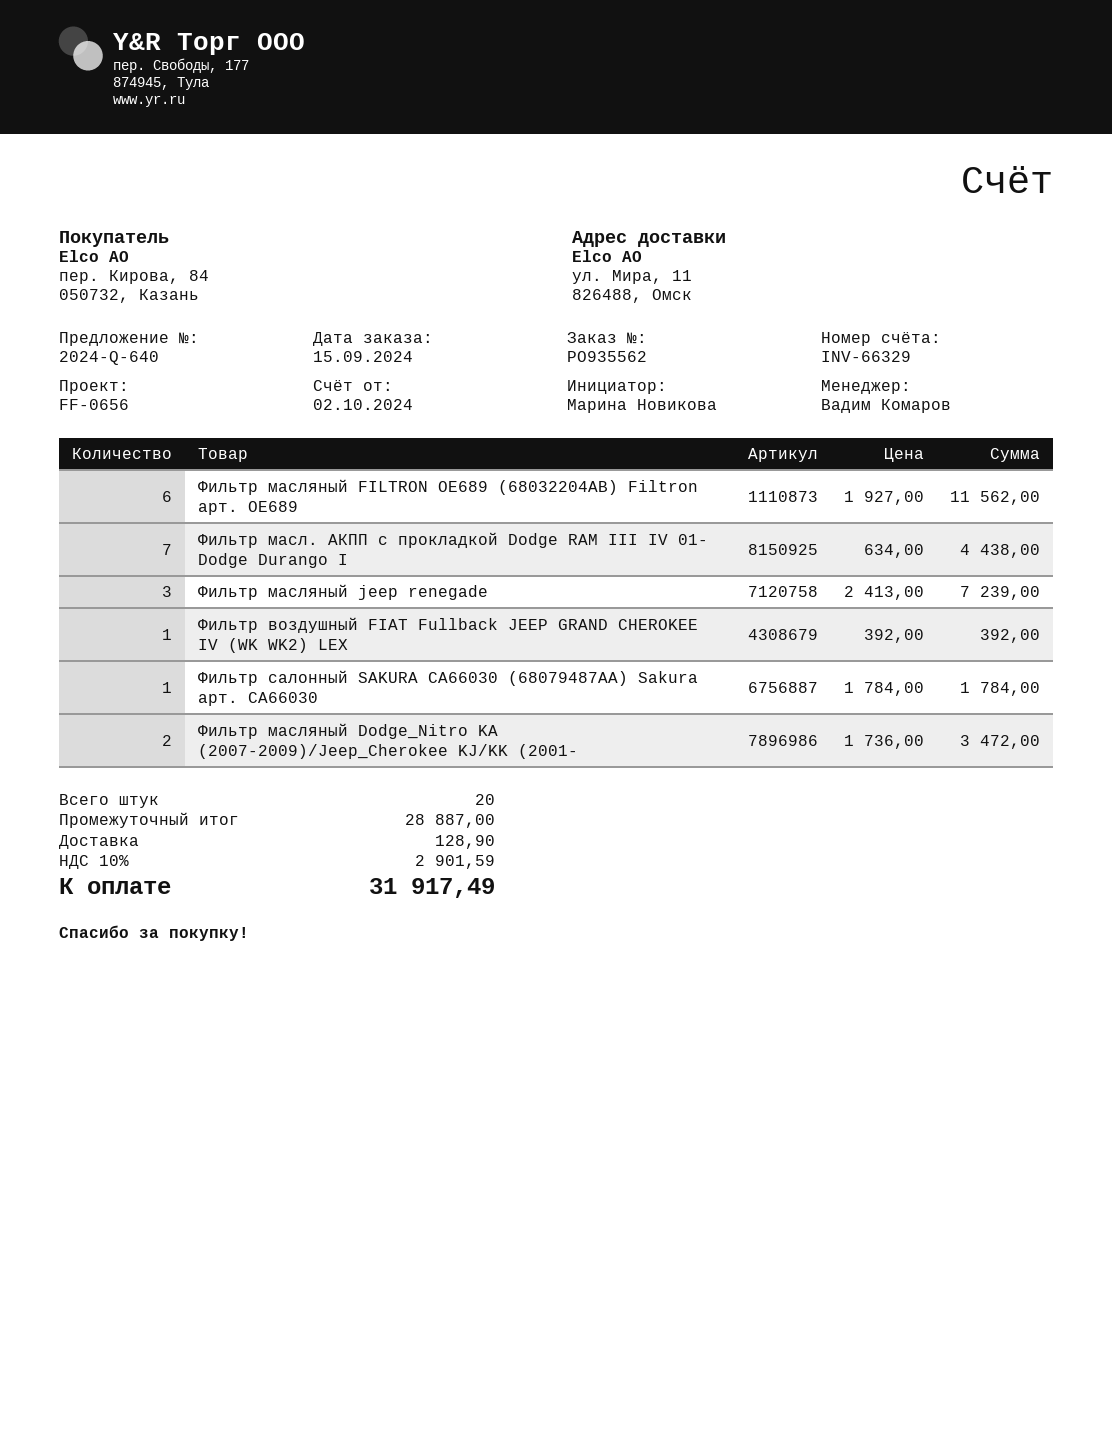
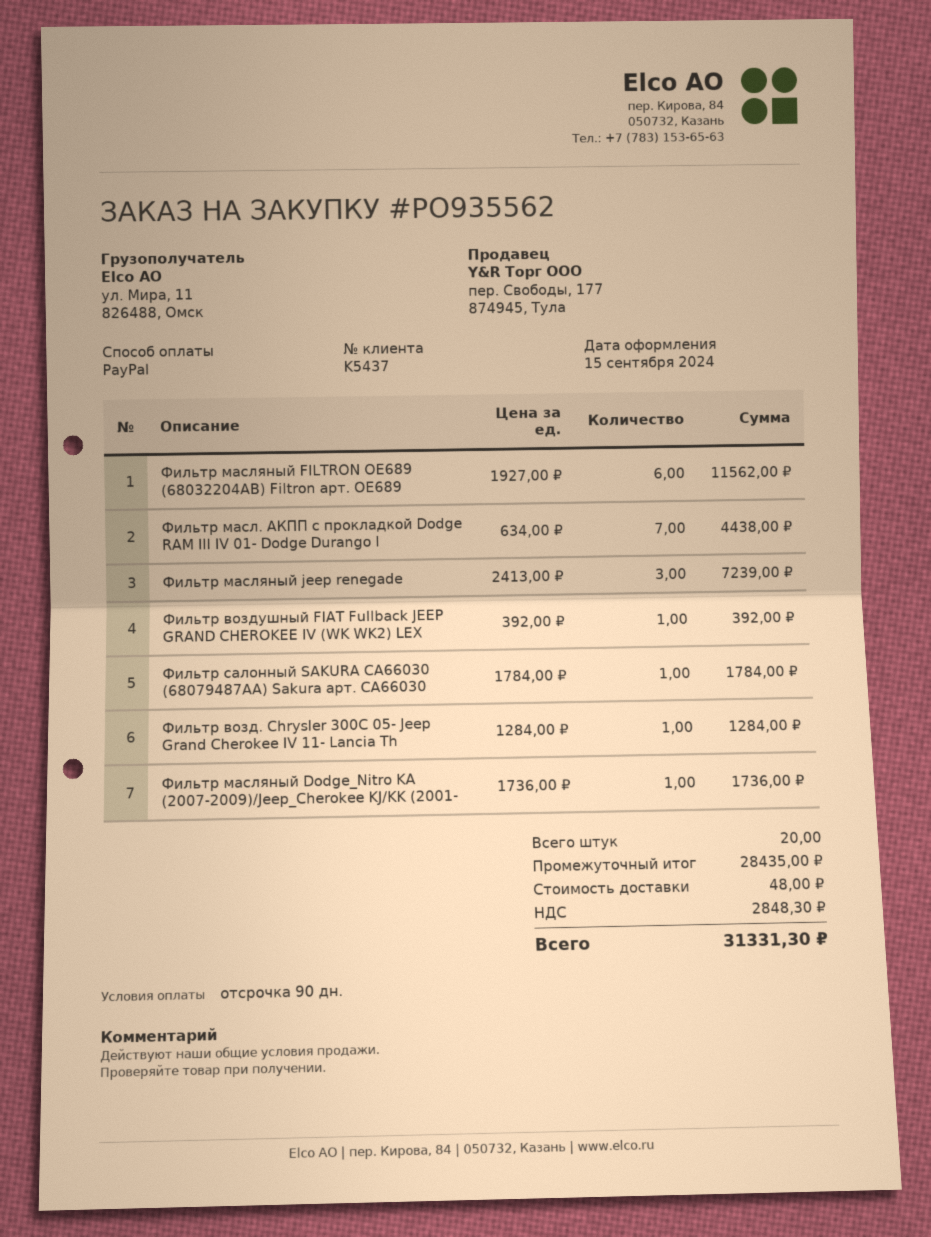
Фильтр масляный Dodge_Nitro KA (2007-2009)/Jeep_Cherokee KJ/KK (2001-: 2 x 1736.00 = 3472.00 -> 1 x 1736.00 = 1736.00
Фильтр возд. Chrysler 300C 05- Jeep Grand Cherokee IV 11- Lancia Th: none -> 1 x 1284.00 = 1284.00
subtotal: 28887.00 -> 28435.00
shipping: 128.90 -> 48.00
tax: 2901.59 -> 2848.30
total: 31917.49 -> 31331.30

